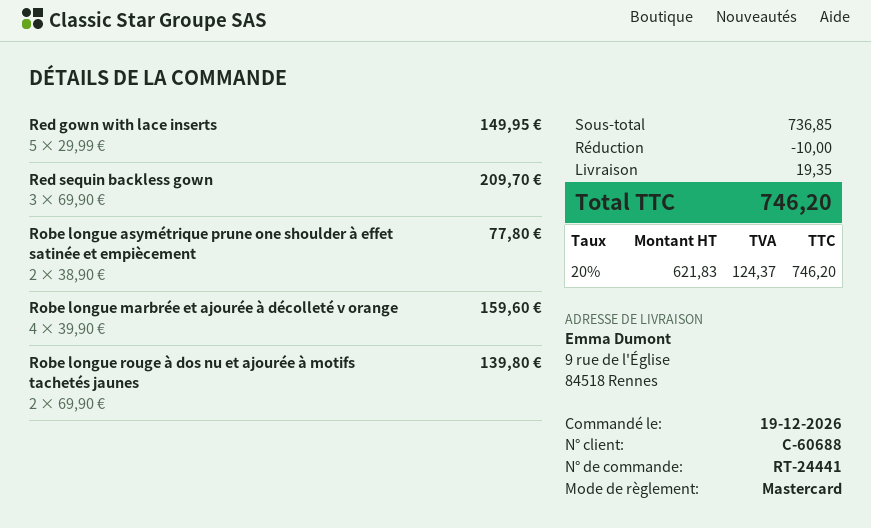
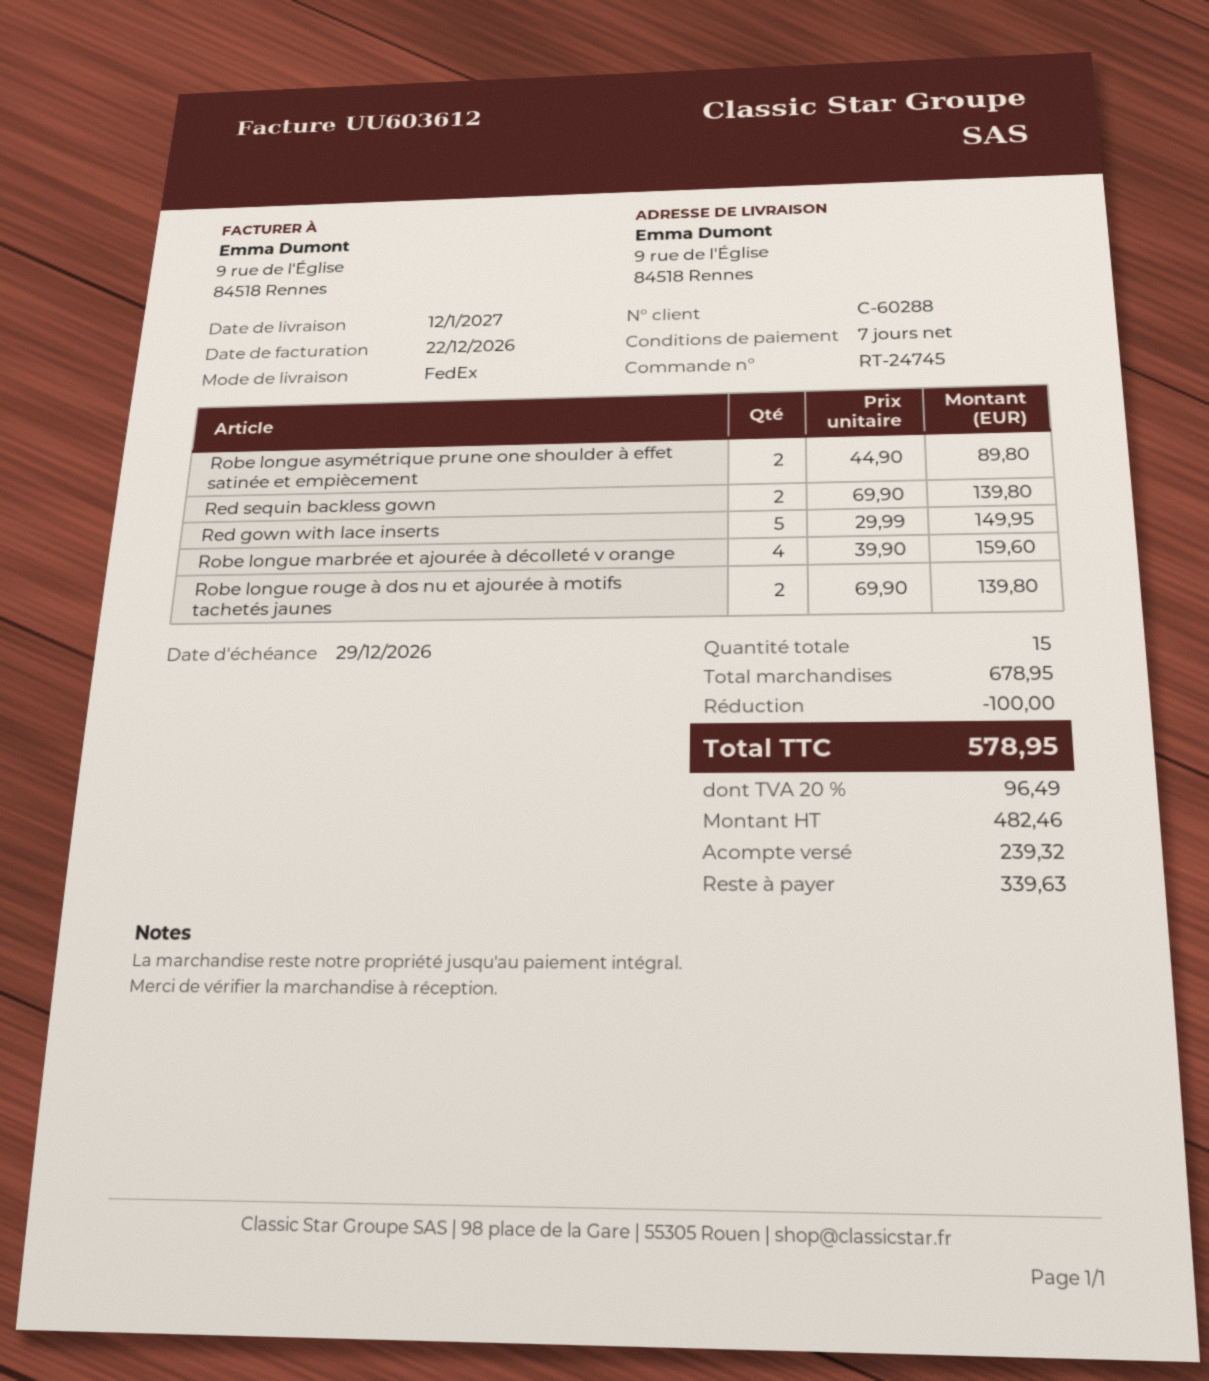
order number: RT-24441 -> RT-24745
customer number: C-60688 -> C-60288
Red sequin backless gown: 3 x 69.90 = 209.70 -> 2 x 69.90 = 139.80
Robe longue asymétrique prune one shoulder à effet satinée et empiècement: 2 x 38.90 = 77.80 -> 2 x 44.90 = 89.80
subtotal: 736.85 -> 678.95
discount: 10.00 -> 100.00
shipping: 19.35 -> none
net: 621.83 -> 482.46
tax: 20% = 124.37 -> 20% = 96.49
total: 746.20 -> 578.95

